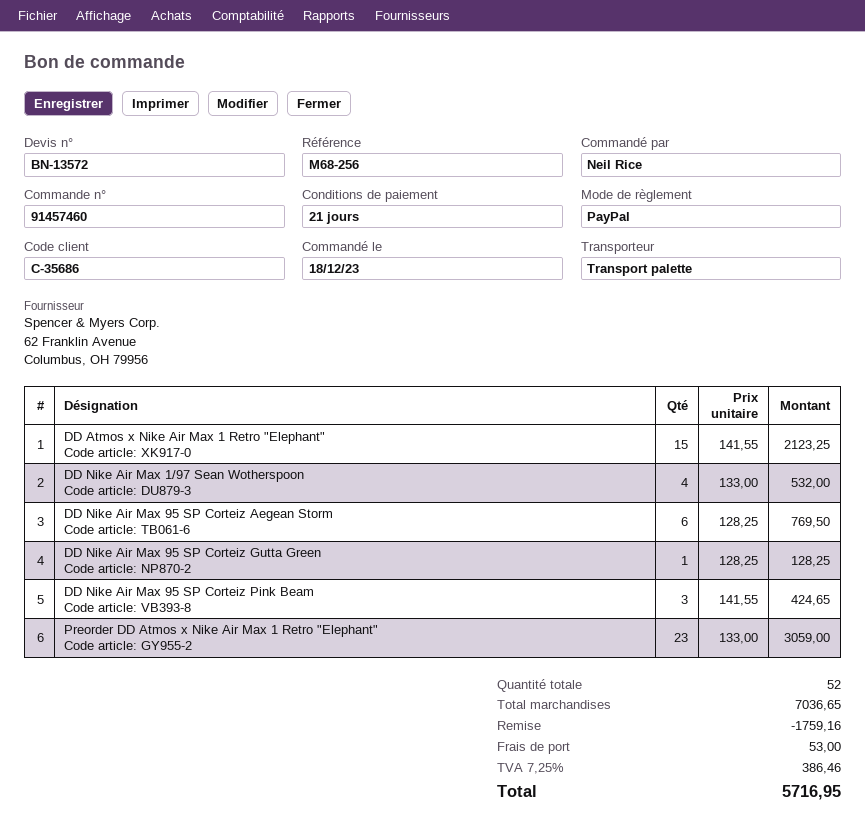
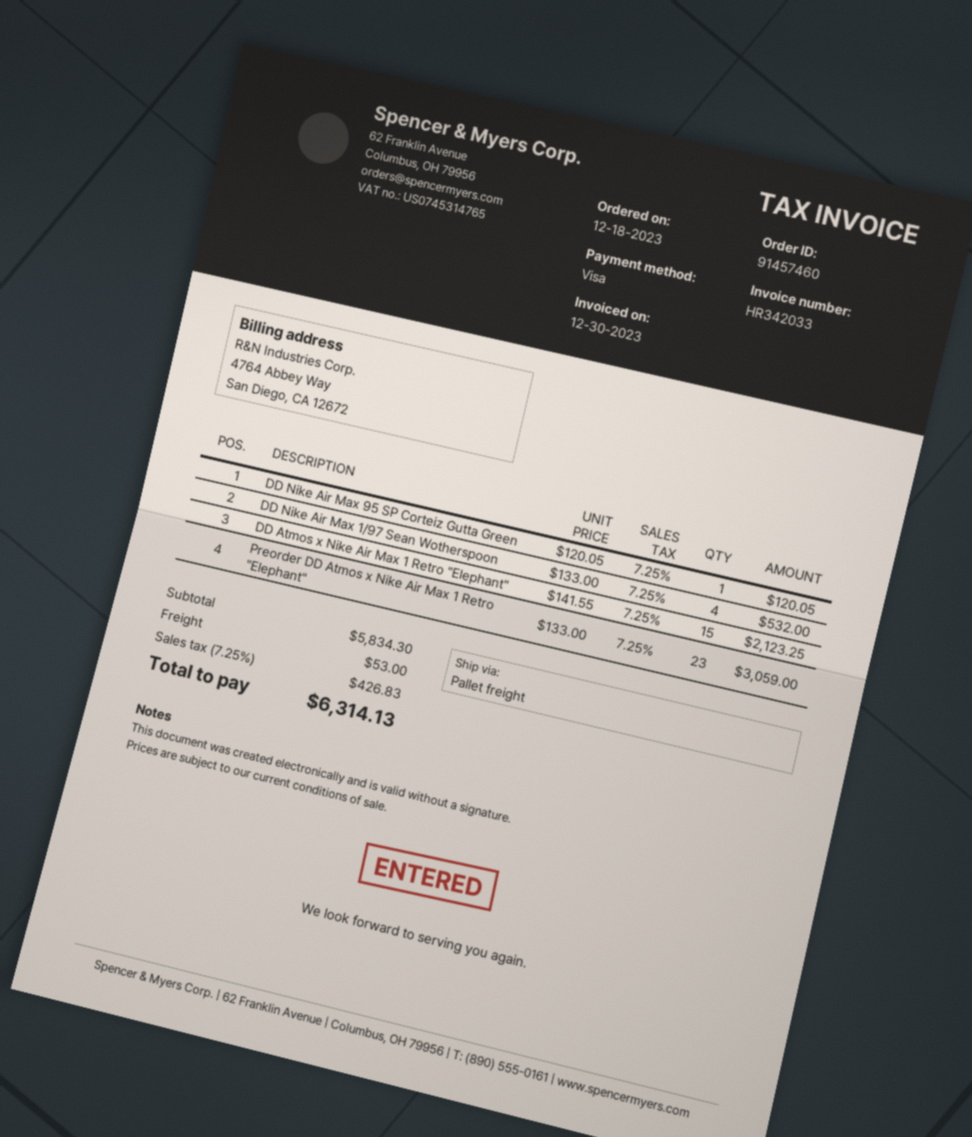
payment method: PayPal -> Visa
DD Nike Air Max 95 SP Corteiz Aegean Storm: 6 x 128.25 = 769.50 -> none
DD Nike Air Max 95 SP Corteiz Gutta Green: 1 x 128.25 = 128.25 -> 1 x 120.05 = 120.05
DD Nike Air Max 95 SP Corteiz Pink Beam: 3 x 141.55 = 424.65 -> none
subtotal: 7036.65 -> 5834.30
discount: 1759.16 -> none
tax: 7.25% = 386.46 -> 7.25% = 426.83
total: 5716.95 -> 6314.13

